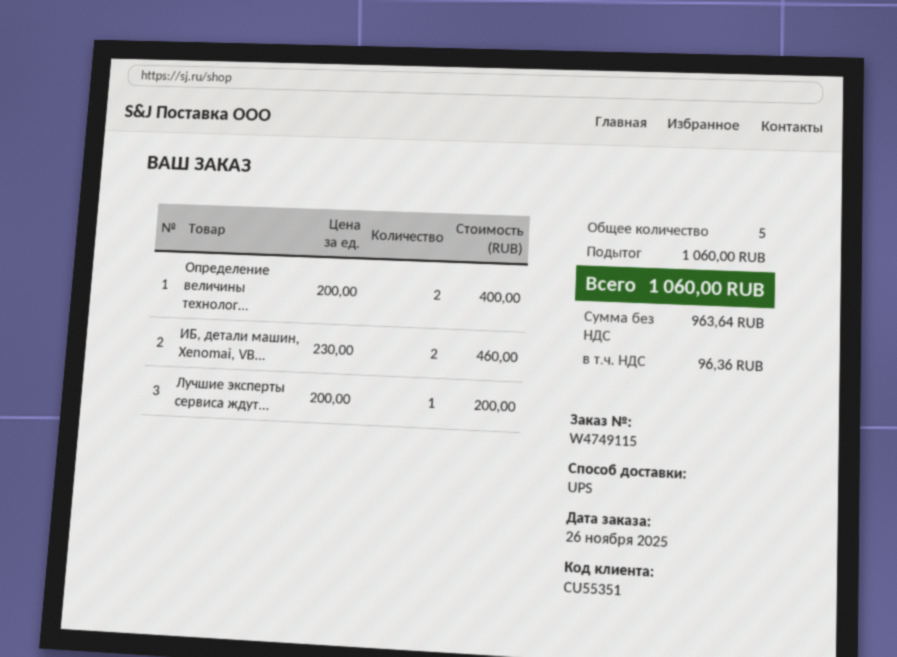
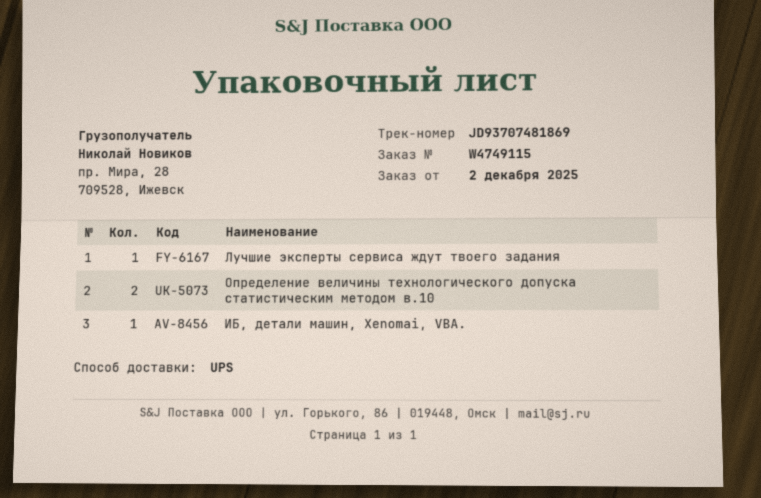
order date: 2025-11-26 -> 2025-12-02
ИБ, детали машин, Xenomai, VB...: 2 -> 1

